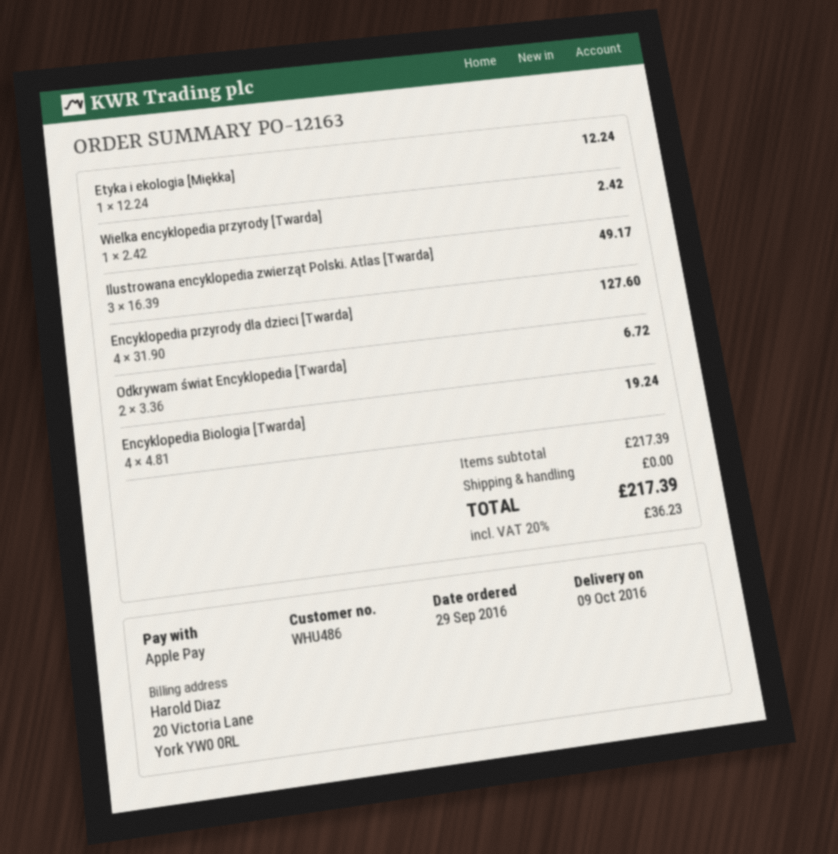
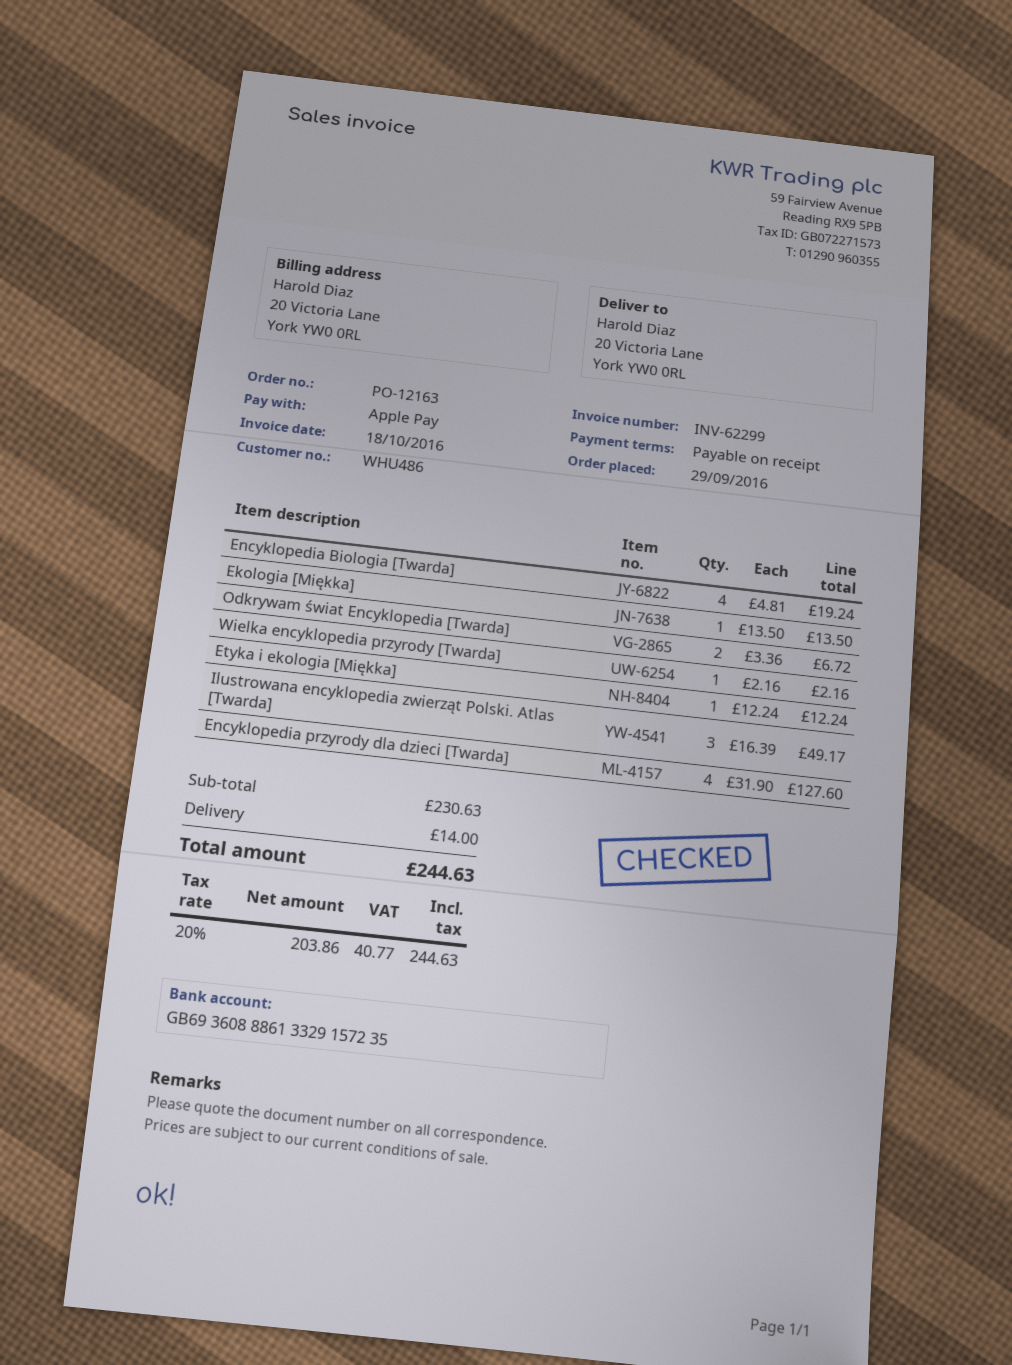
Wielka encyklopedia przyrody [Twarda]: 1 x 2.42 = 2.42 -> 1 x 2.16 = 2.16
Ekologia [Miękka]: none -> 1 x 13.50 = 13.50
subtotal: 217.39 -> 230.63
shipping: 0.00 -> 14.00
tax: 20% = 36.23 -> 20% = 40.77
total: 217.39 -> 244.63

